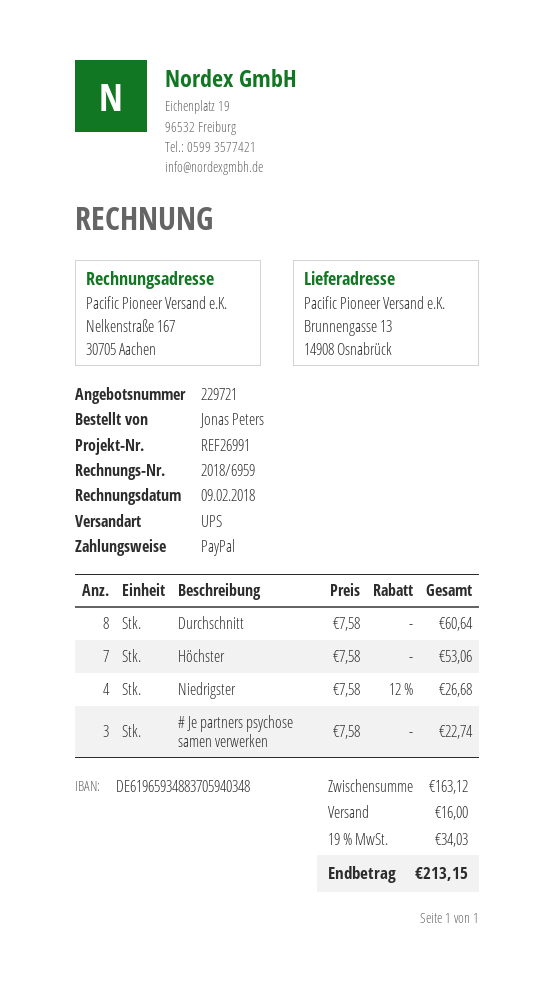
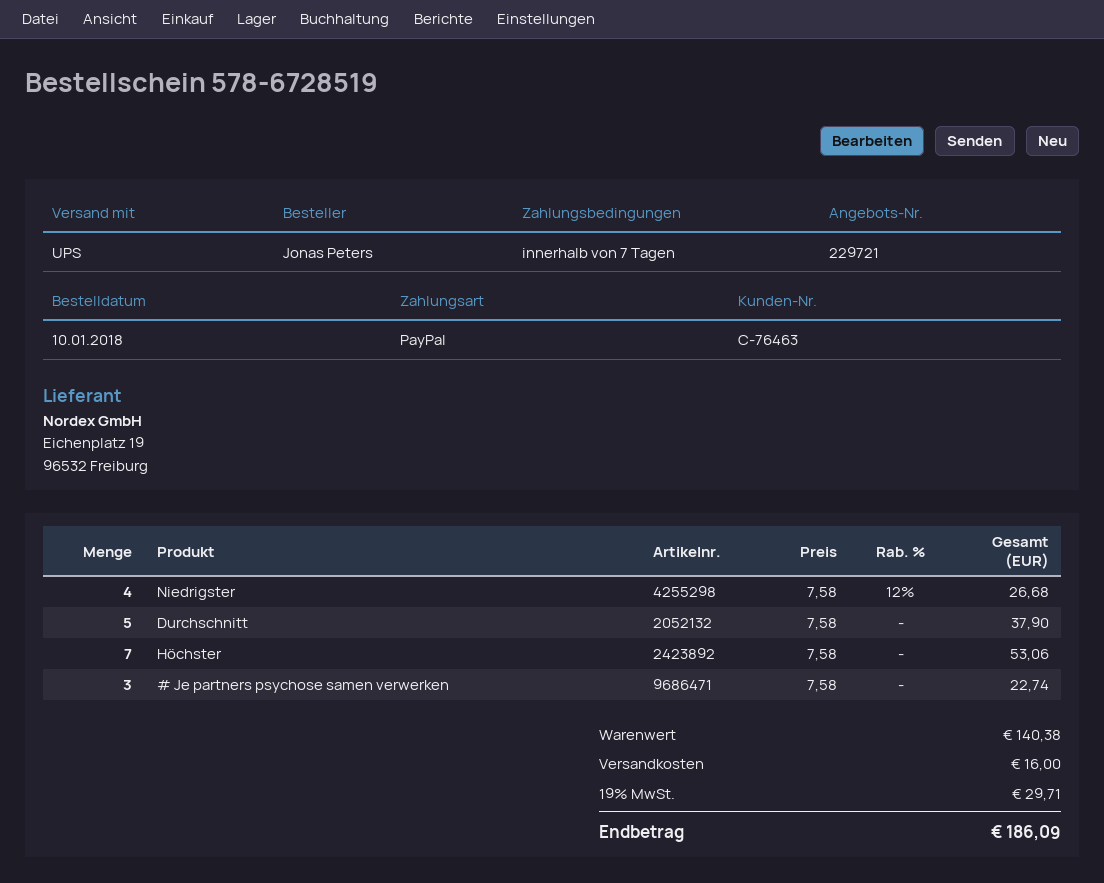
Durchschnitt: 8 x 7.58 = 60.64 -> 5 x 7.58 = 37.90
subtotal: 163.12 -> 140.38
tax: 19% = 34.03 -> 19% = 29.71
total: 213.15 -> 186.09

